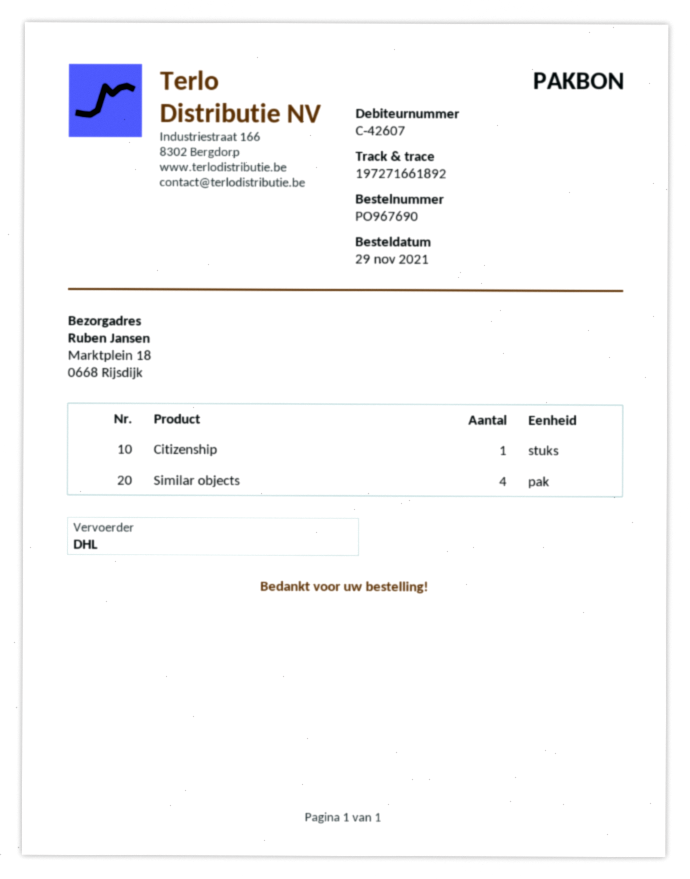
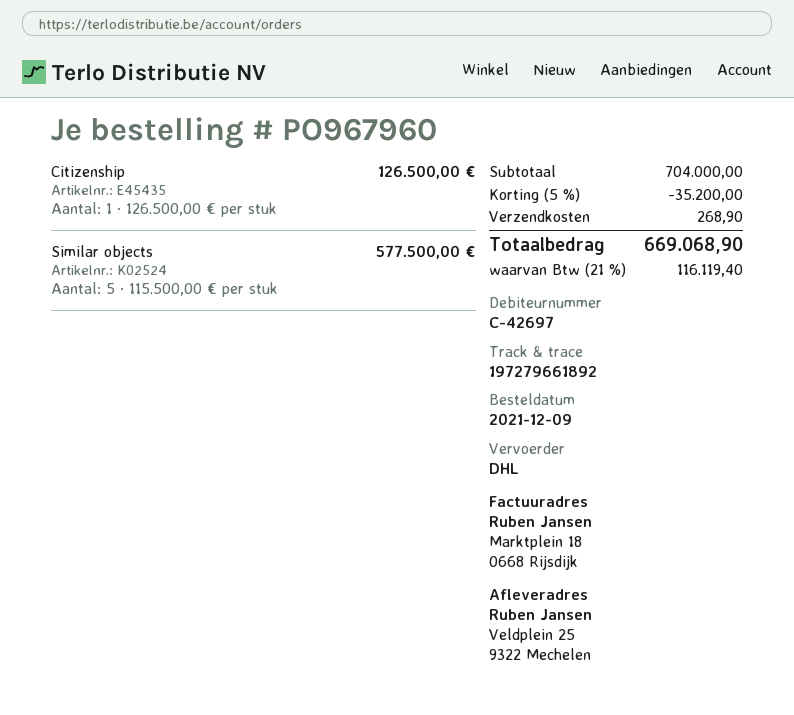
order number: PO967690 -> PO967960
order date: 2021-11-29 -> 2021-12-09
customer number: C-42607 -> C-42697
tracking number: 197271661892 -> 197279661892
ship to: Marktplein 18, 0668 Rijsdijk -> Veldplein 25, 9322 Mechelen
Similar objects: 4 -> 5

